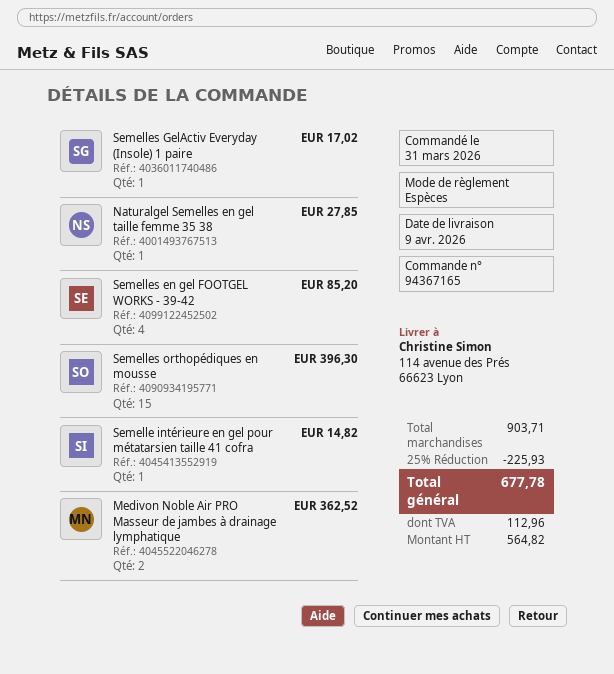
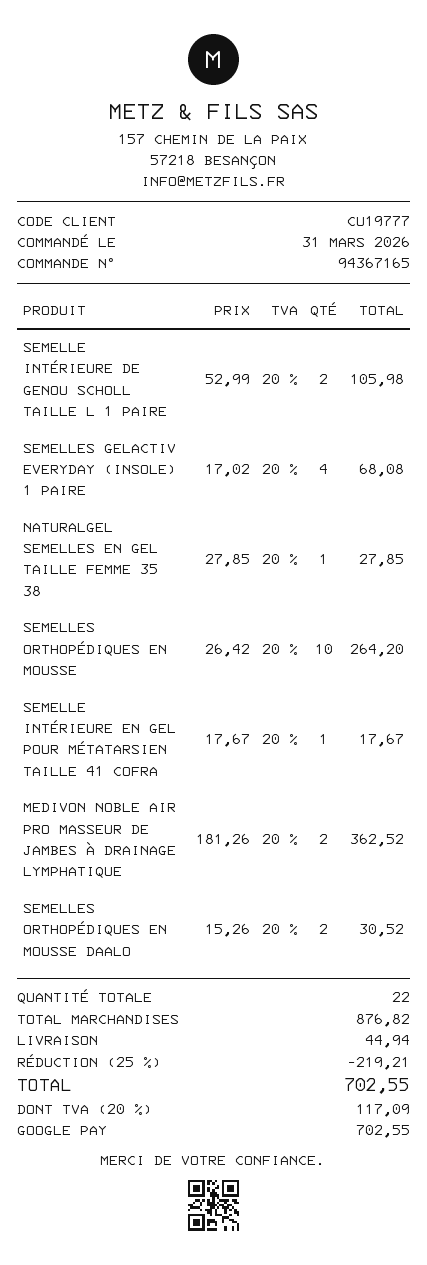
payment method: cash -> Google Pay
Semelles GelActiv Everyday (Insole) 1 paire: 1 for 17.02 -> 4 for 68.08
Semelles en gel FOOTGEL WORKS - 39-42: 4 for 85.20 -> none
Semelles orthopédiques en mousse: 15 for 396.30 -> 10 for 264.20
Semelle intérieure en gel pour métatarsien taille 41 cofra: 1 for 14.82 -> 1 for 17.67
SEMELLE INTÉRIEURE DE GENOU SCHOLL TAILLE L 1 PAIRE: none -> 2 for 105.98
SEMELLES ORTHOPÉDIQUES EN MOUSSE DAALO: none -> 2 for 30.52
subtotal: 903.71 -> 876.82
discount: 25% = 225.93 -> 25% = 219.21
shipping: none -> 44.94
tax: 112.96 -> 117.09
total: 677.78 -> 702.55

